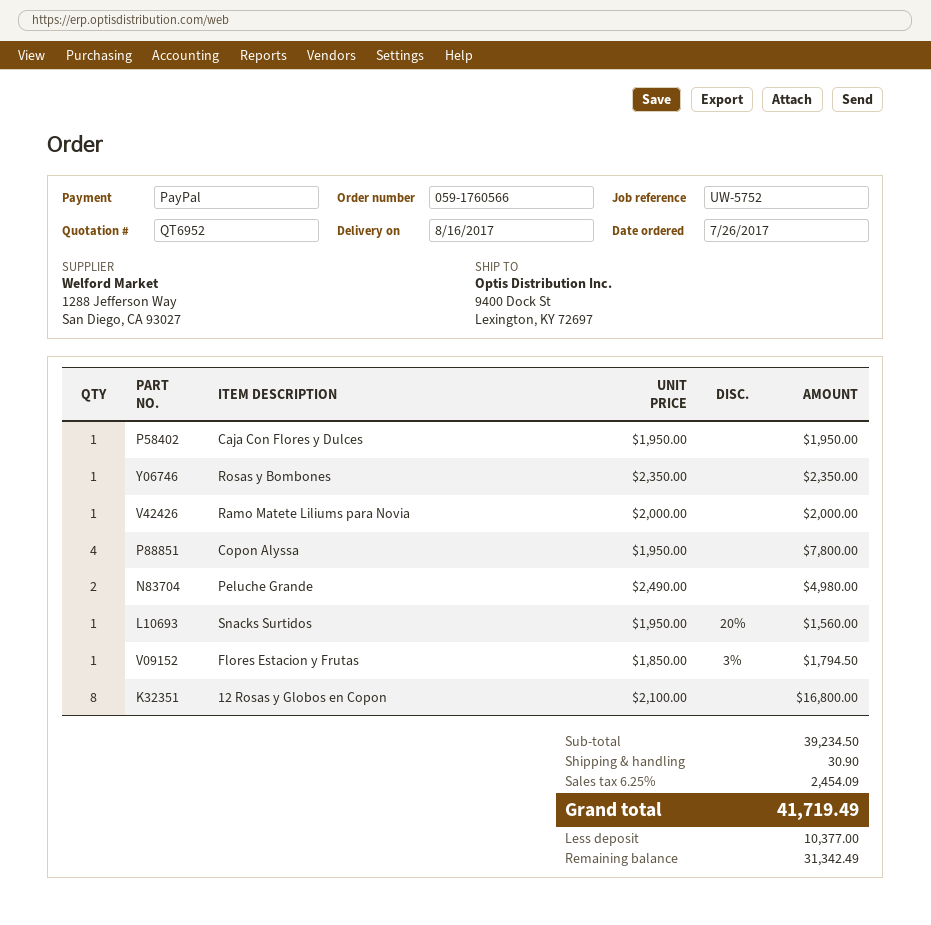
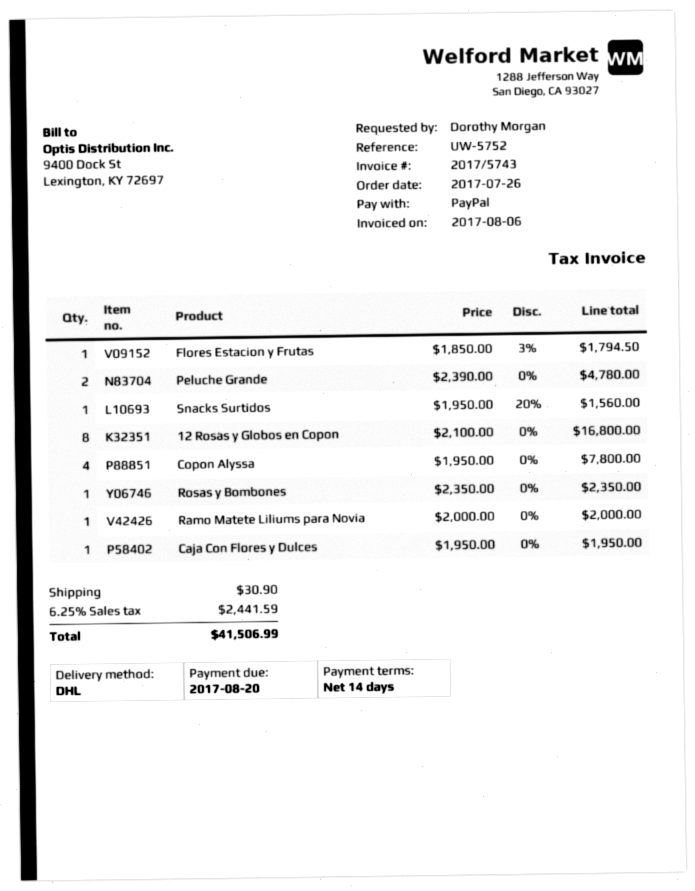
Peluche Grande: 2 x 2490.00 = 4980.00 -> 2 x 2390.00 = 4780.00
tax: 6.25% = 2454.09 -> 6.25% = 2441.59
total: 41719.49 -> 41506.99

